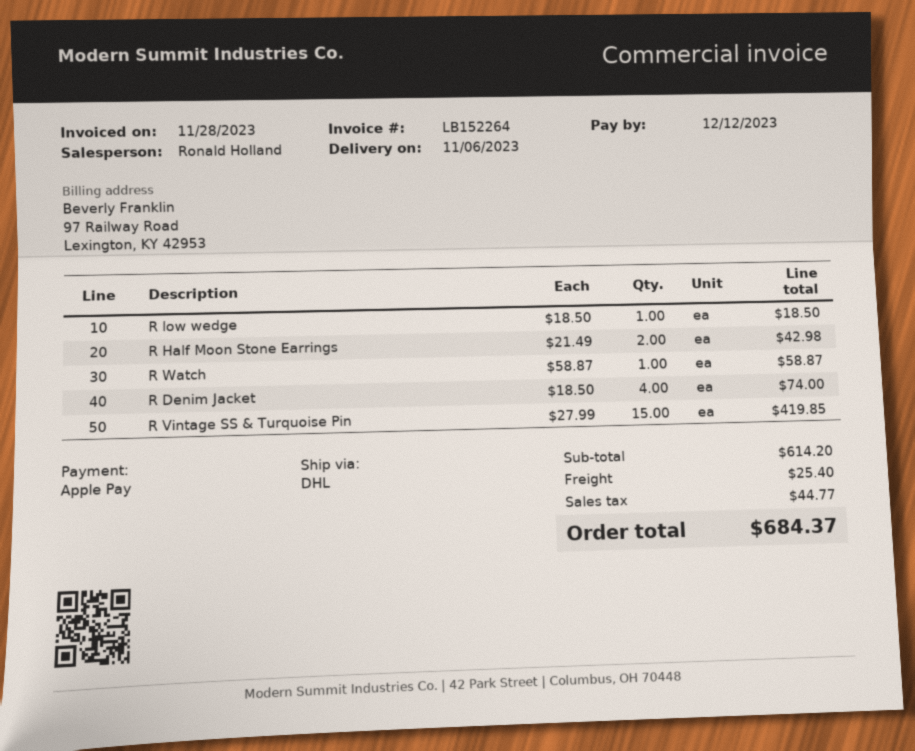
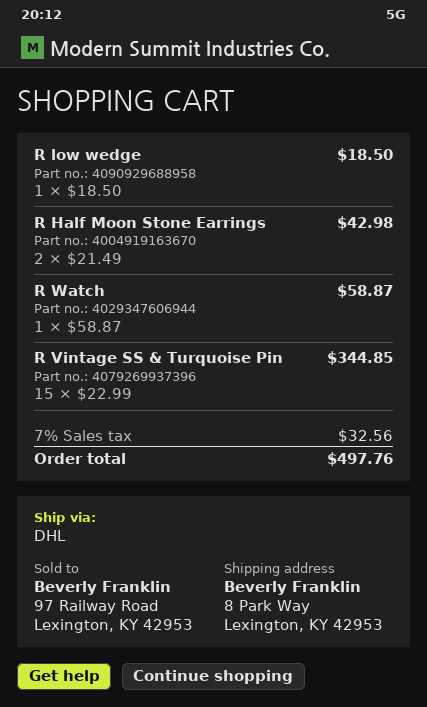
R Denim Jacket: 4 x 18.50 = 74.00 -> none
R Vintage SS & Turquoise Pin: 15 x 27.99 = 419.85 -> 15 x 22.99 = 344.85
shipping: 25.40 -> none
tax: 44.77 -> 32.56
total: 684.37 -> 497.76

